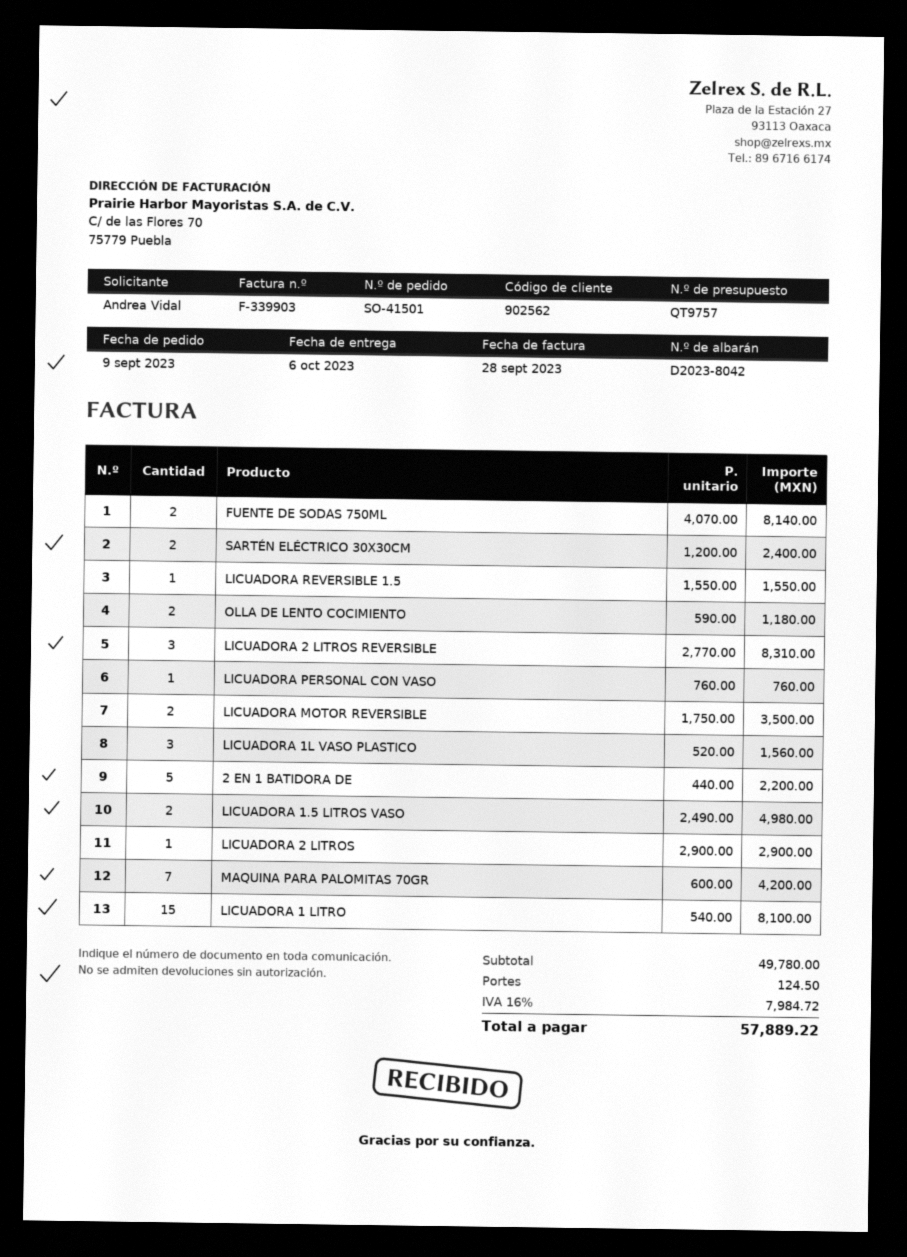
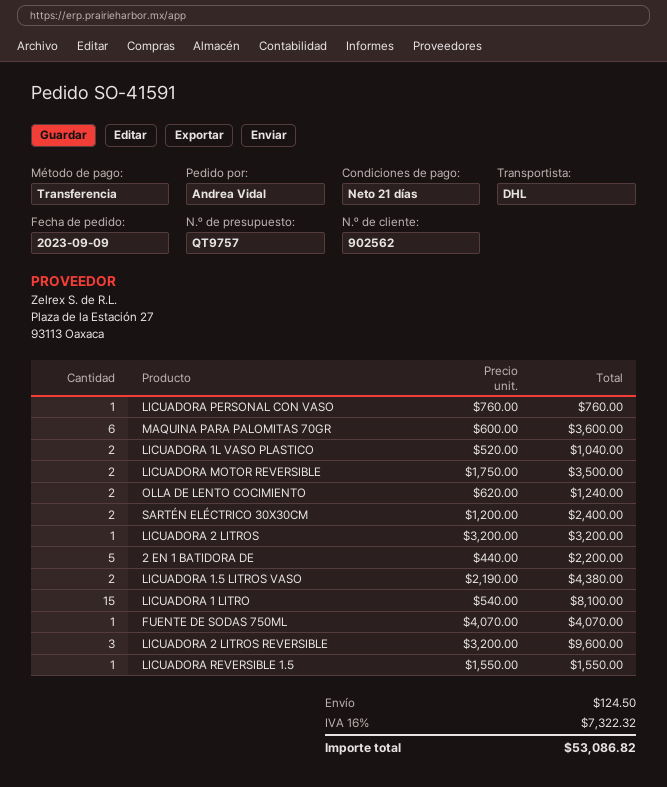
order number: SO-41501 -> SO-41591
FUENTE DE SODAS 750ML: 2 x 4070.00 = 8140.00 -> 1 x 4070.00 = 4070.00
OLLA DE LENTO COCIMIENTO: 2 x 590.00 = 1180.00 -> 2 x 620.00 = 1240.00
LICUADORA 2 LITROS REVERSIBLE: 3 x 2770.00 = 8310.00 -> 3 x 3200.00 = 9600.00
LICUADORA 1L VASO PLASTICO: 3 x 520.00 = 1560.00 -> 2 x 520.00 = 1040.00
LICUADORA 1.5 LITROS VASO: 2 x 2490.00 = 4980.00 -> 2 x 2190.00 = 4380.00
LICUADORA 2 LITROS: 1 x 2900.00 = 2900.00 -> 1 x 3200.00 = 3200.00
MAQUINA PARA PALOMITAS 70GR: 7 x 600.00 = 4200.00 -> 6 x 600.00 = 3600.00
tax: 16% = 7984.72 -> 16% = 7322.32
total: 57889.22 -> 53086.82

